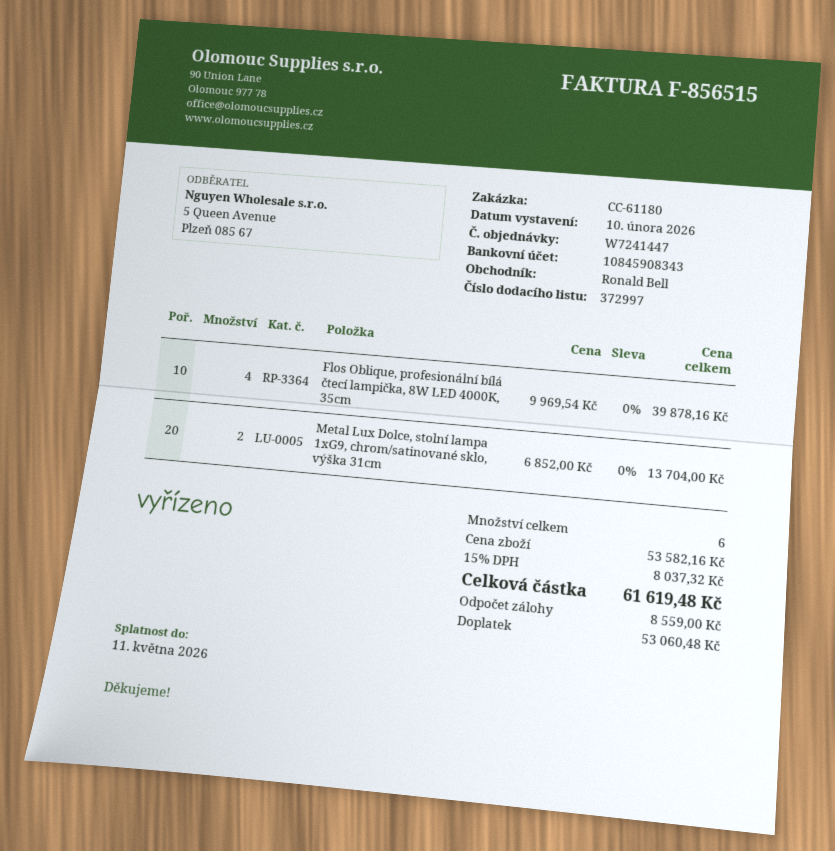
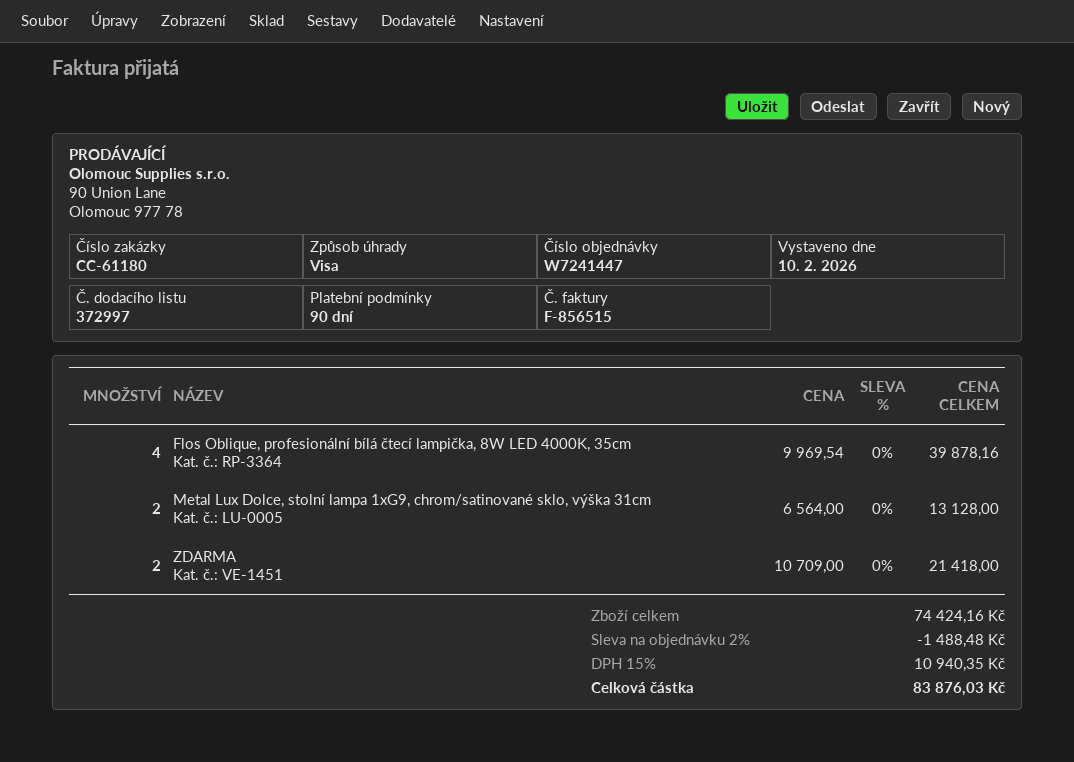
Metal Lux Dolce, stolní lampa 1xG9, chrom/satinované sklo, výška 31cm: 2 x 6852.00 = 13704.00 -> 2 x 6564.00 = 13128.00
ZDARMA: none -> 2 x 10709.00 = 21418.00
subtotal: 53582.16 -> 74424.16
discount: none -> 2% = 1488.48
tax: 15% = 8037.32 -> 15% = 10940.35
total: 61619.48 -> 83876.03

